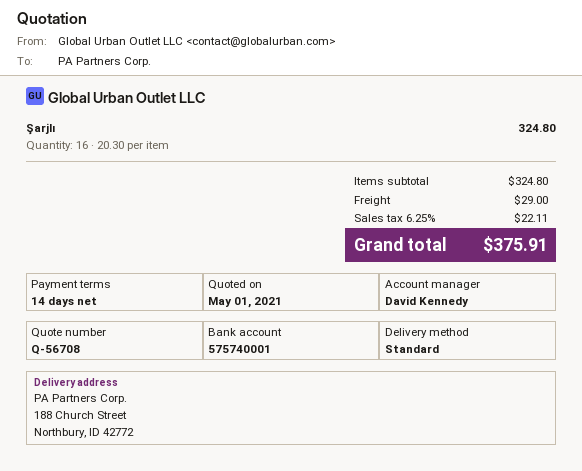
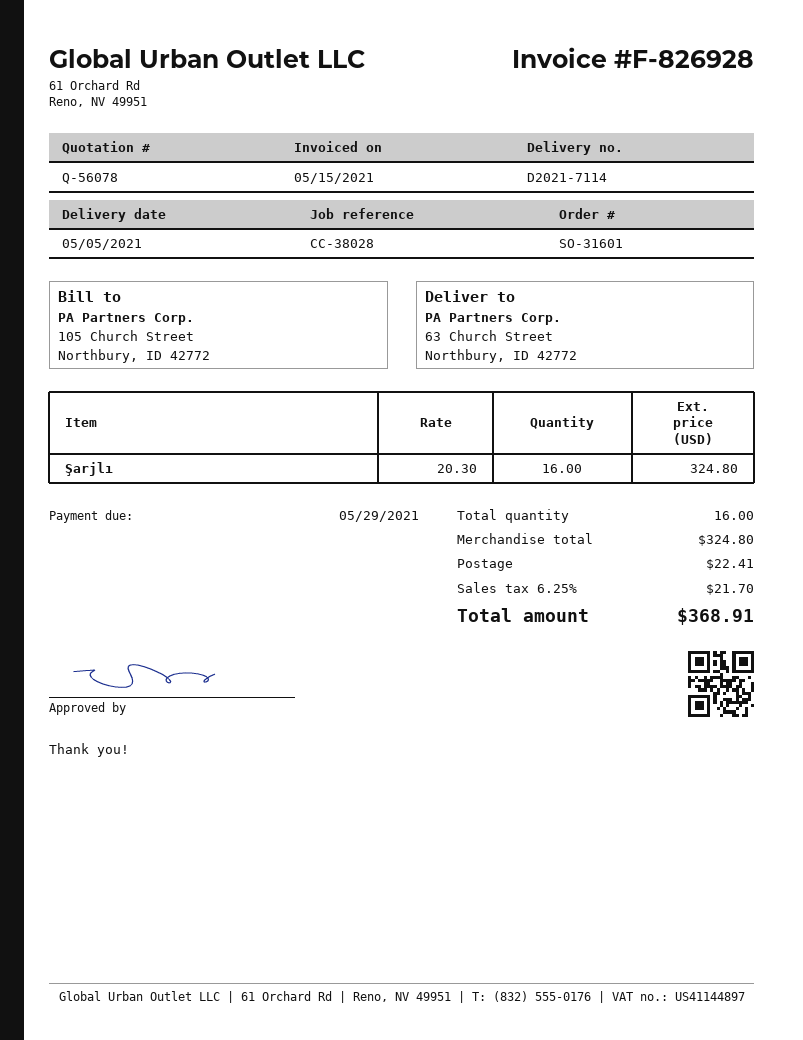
quote number: Q-56708 -> Q-56078
ship to: 188 Church Street, Northbury, ID 42772 -> 63 Church Street, Northbury, ID 42772
shipping: 29.00 -> 22.41
tax: 6.25% = 22.11 -> 6.25% = 21.70
total: 375.91 -> 368.91

